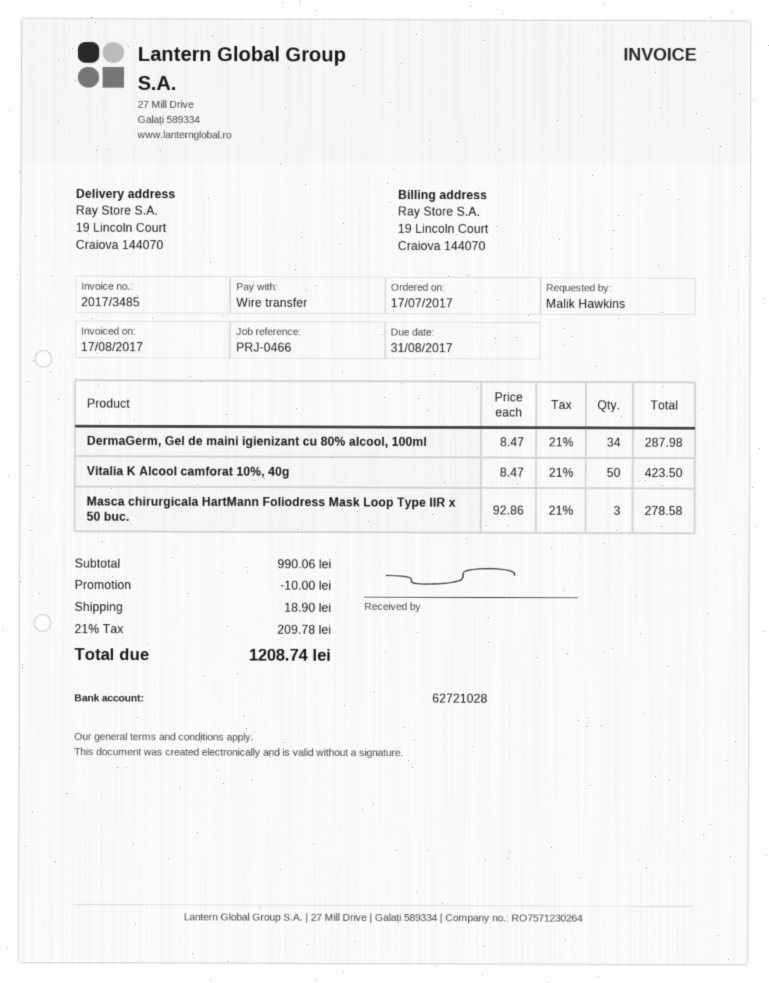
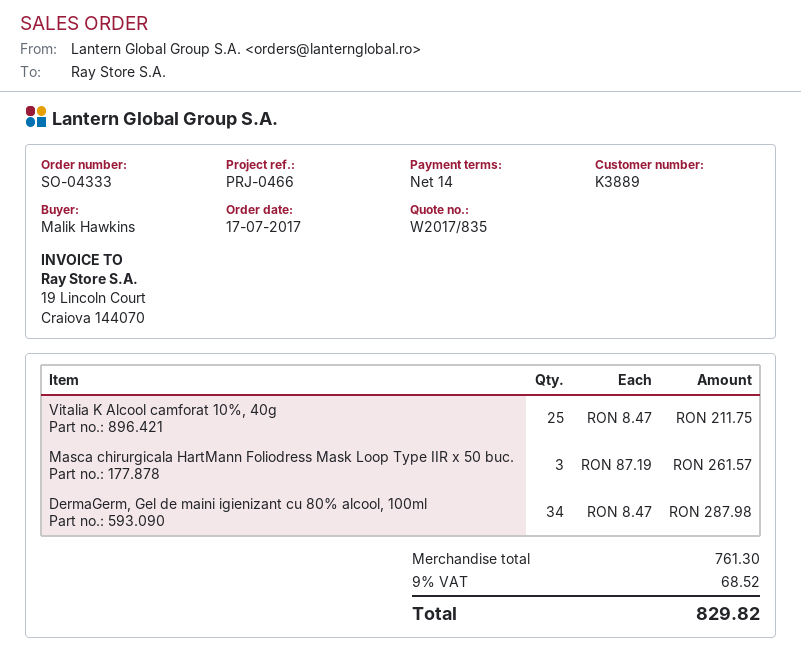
Vitalia K Alcool camforat 10%, 40g: 50 x 8.47 = 423.50 -> 25 x 8.47 = 211.75
Masca chirurgicala HartMann Foliodress Mask Loop Type IIR x 50 buc.: 3 x 92.86 = 278.58 -> 3 x 87.19 = 261.57
subtotal: 990.06 -> 761.30
discount: 10.00 -> none
shipping: 18.90 -> none
tax: 21% = 209.78 -> 9% = 68.52
total: 1208.74 -> 829.82

